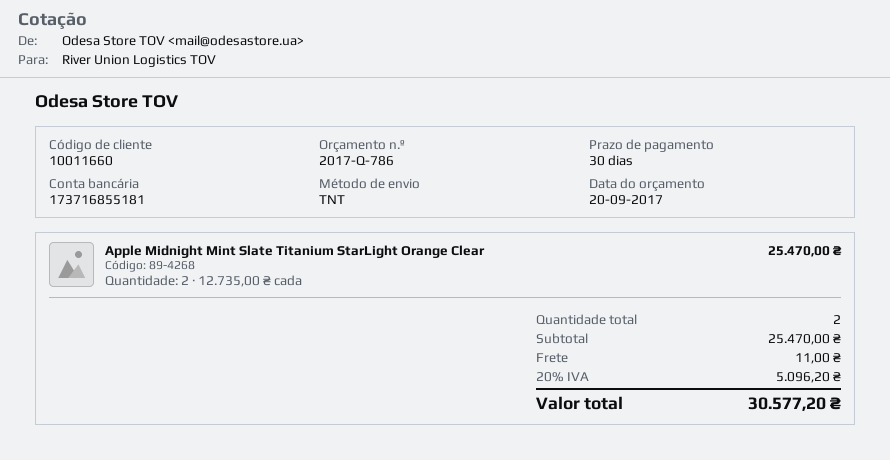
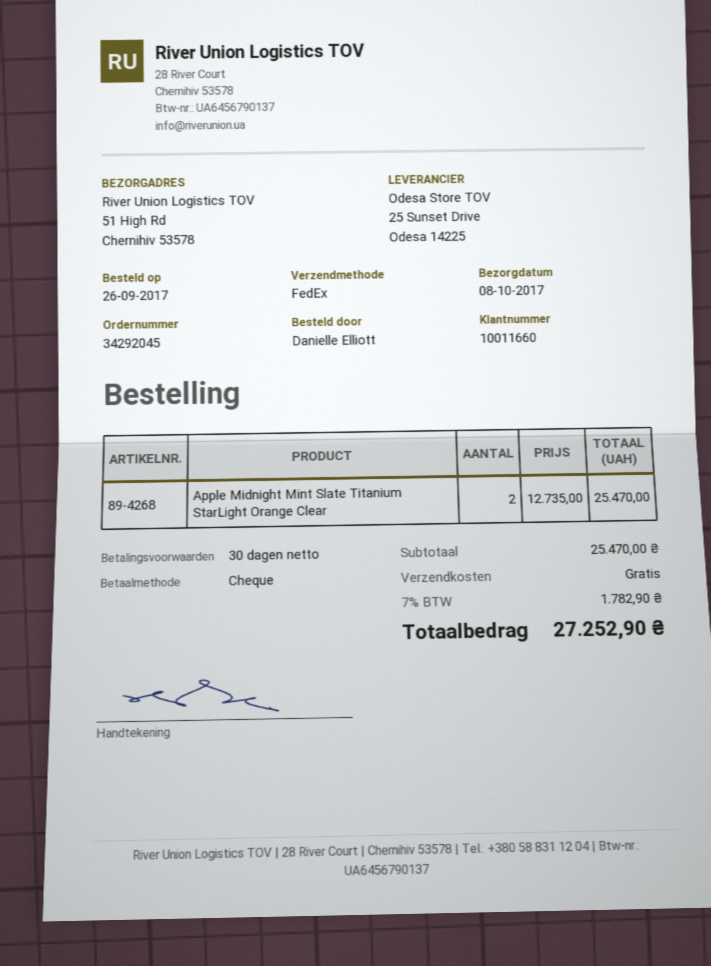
shipping method: TNT -> FedEx
shipping: 11.00 -> 0.00
tax: 20% = 5096.20 -> 7% = 1782.90
total: 30577.20 -> 27252.90

